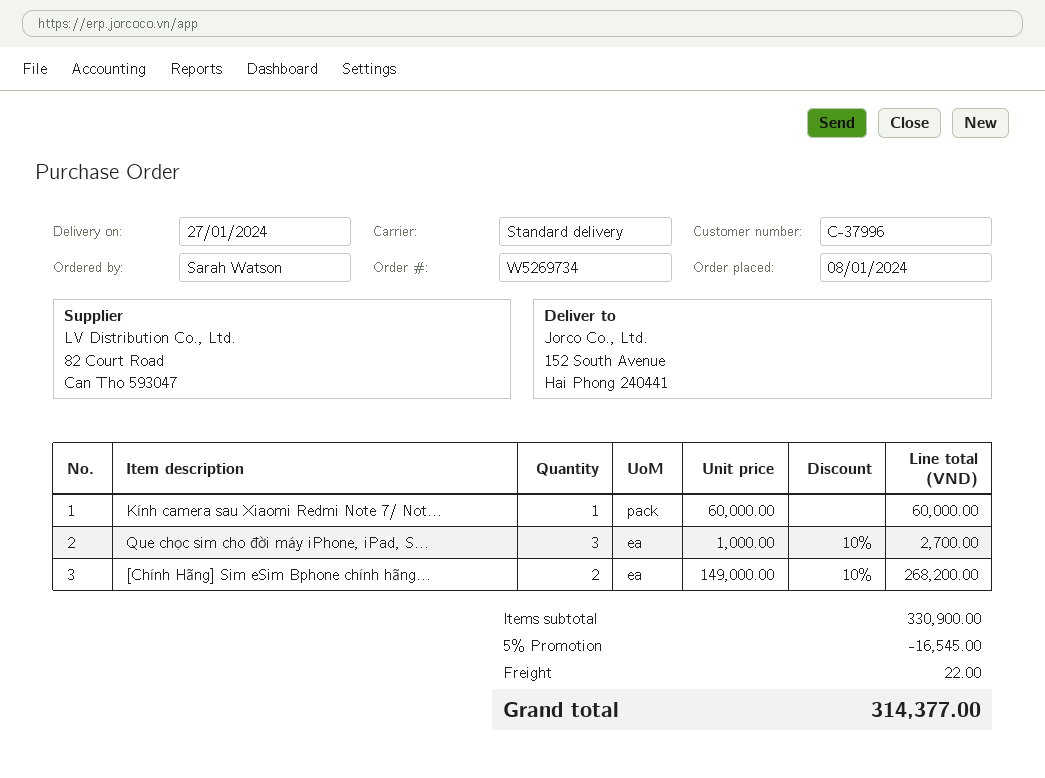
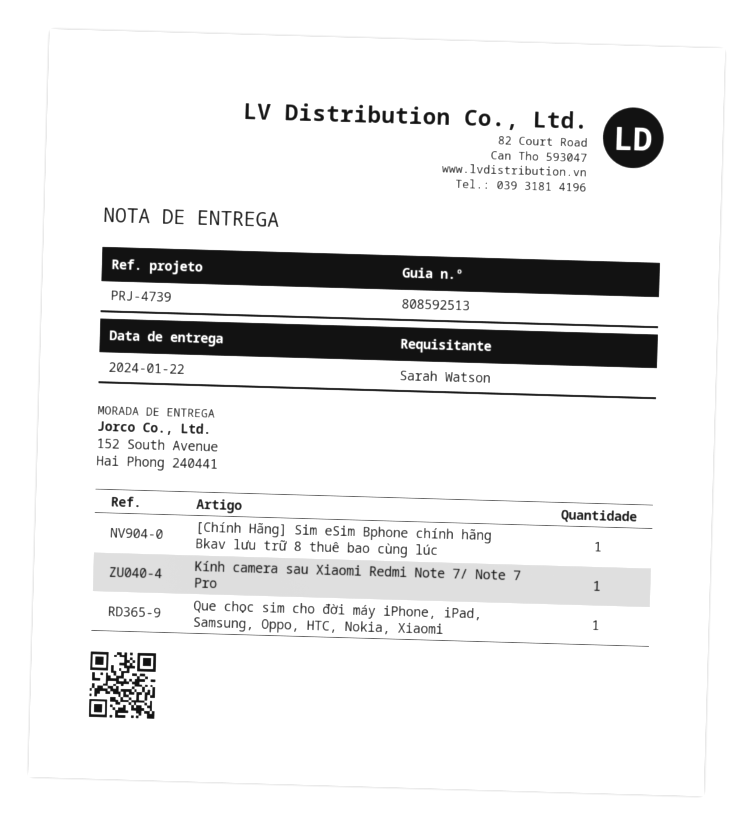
delivery date: 2024-01-27 -> 2024-01-22
Que chọc sim cho đời máy iPhone, iPad, S...: 3 -> 1
[Chính Hãng] Sim eSim Bphone chính hãng...: 2 -> 1

